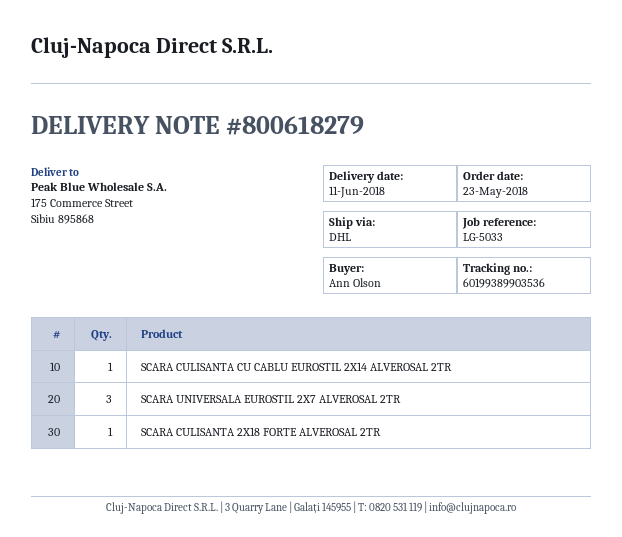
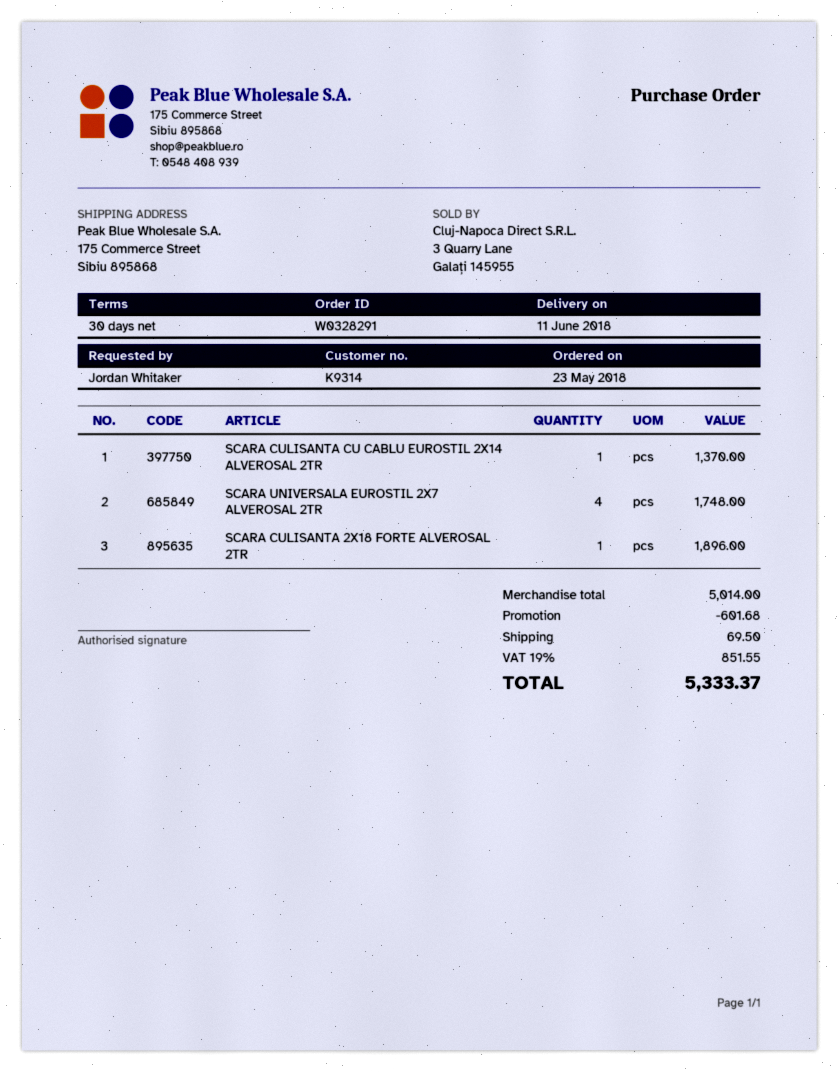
ordered by: Ann Olson -> Jordan Whitaker
SCARA UNIVERSALA EUROSTIL 2X7 ALVEROSAL 2TR: 3 -> 4

